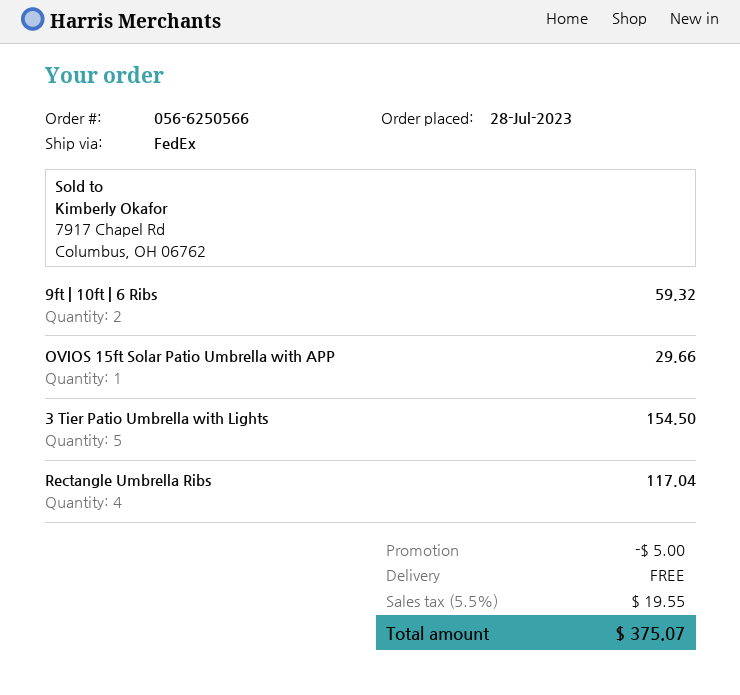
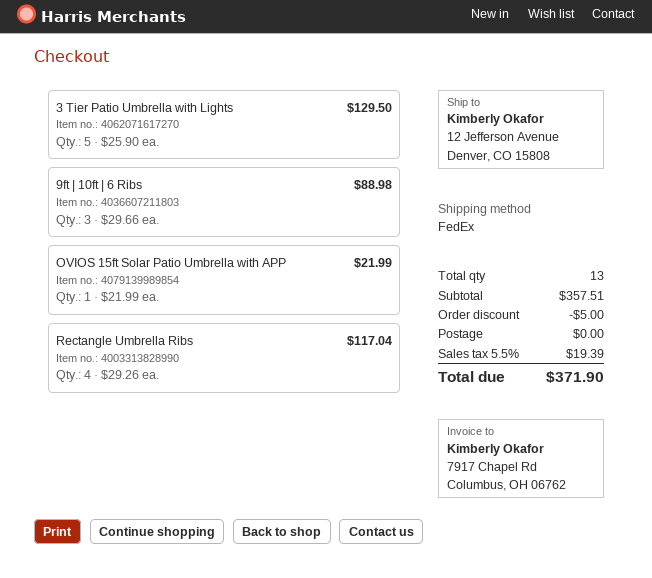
9ft | 10ft | 6 Ribs: 2 for 59.32 -> 3 for 88.98
OVIOS 15ft Solar Patio Umbrella with APP: 1 for 29.66 -> 1 for 21.99
3 Tier Patio Umbrella with Lights: 5 for 154.50 -> 5 for 129.50
tax: 5.5% = 19.55 -> 5.5% = 19.39
total: 375.07 -> 371.90

